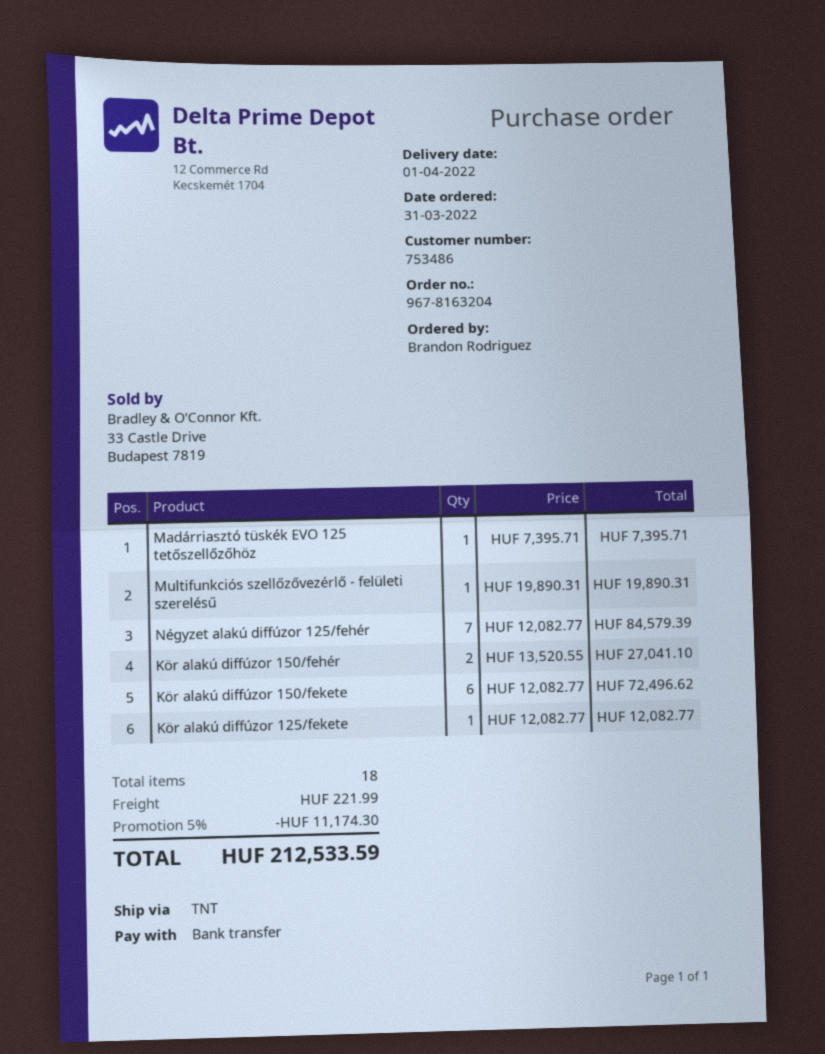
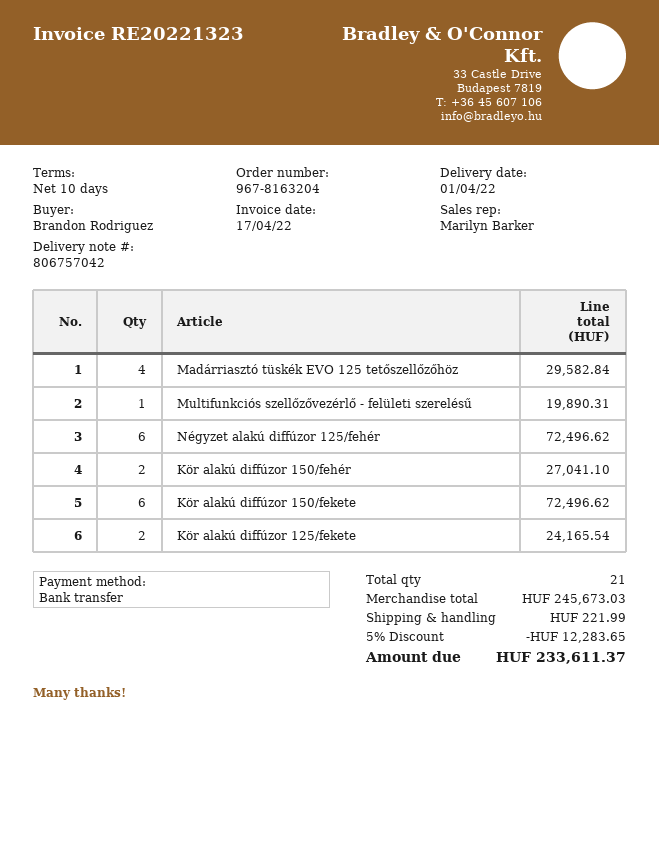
Madárriasztó tüskék EVO 125 tetőszellőzőhöz: 1 for 7395.71 -> 4 for 29582.84
Négyzet alakú diffúzor 125/fehér: 7 for 84579.39 -> 6 for 72496.62
Kör alakú diffúzor 125/fekete: 1 for 12082.77 -> 2 for 24165.54
total quantity: 18 -> 21
discount: 5% = 11174.30 -> 5% = 12283.65
total: 212533.59 -> 233611.37

